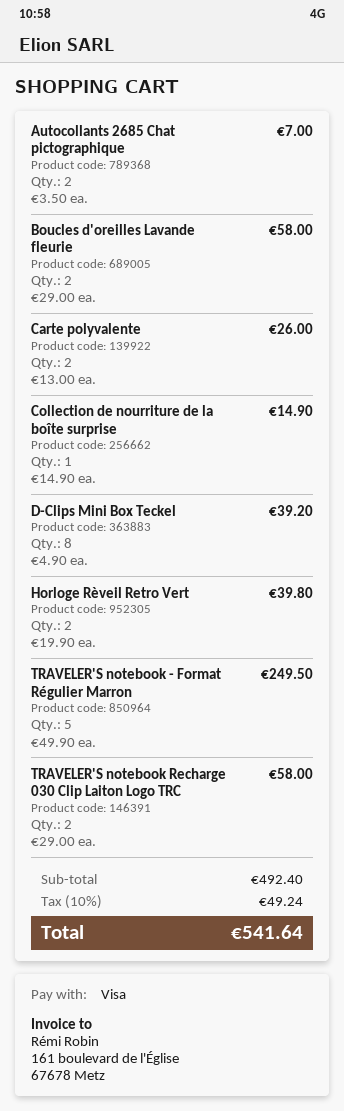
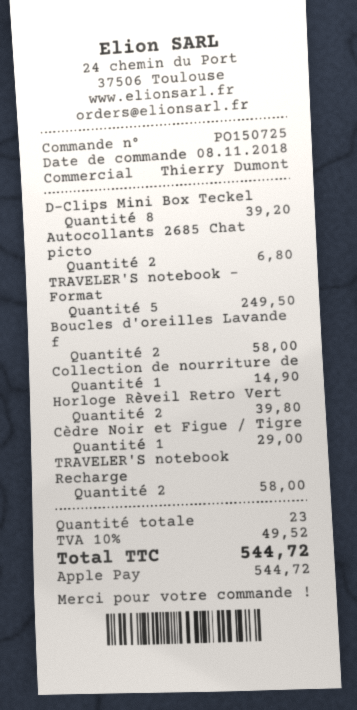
payment method: Visa -> Apple Pay
Autocollants 2685 Chat pictographique: 2 for 7.00 -> 2 for 6.80
Carte polyvalente: 2 for 26.00 -> none
Cèdre Noir et Figue / Tigre: none -> 1 for 29.00
tax: 10% = 49.24 -> 10% = 49.52
total: 541.64 -> 544.72

